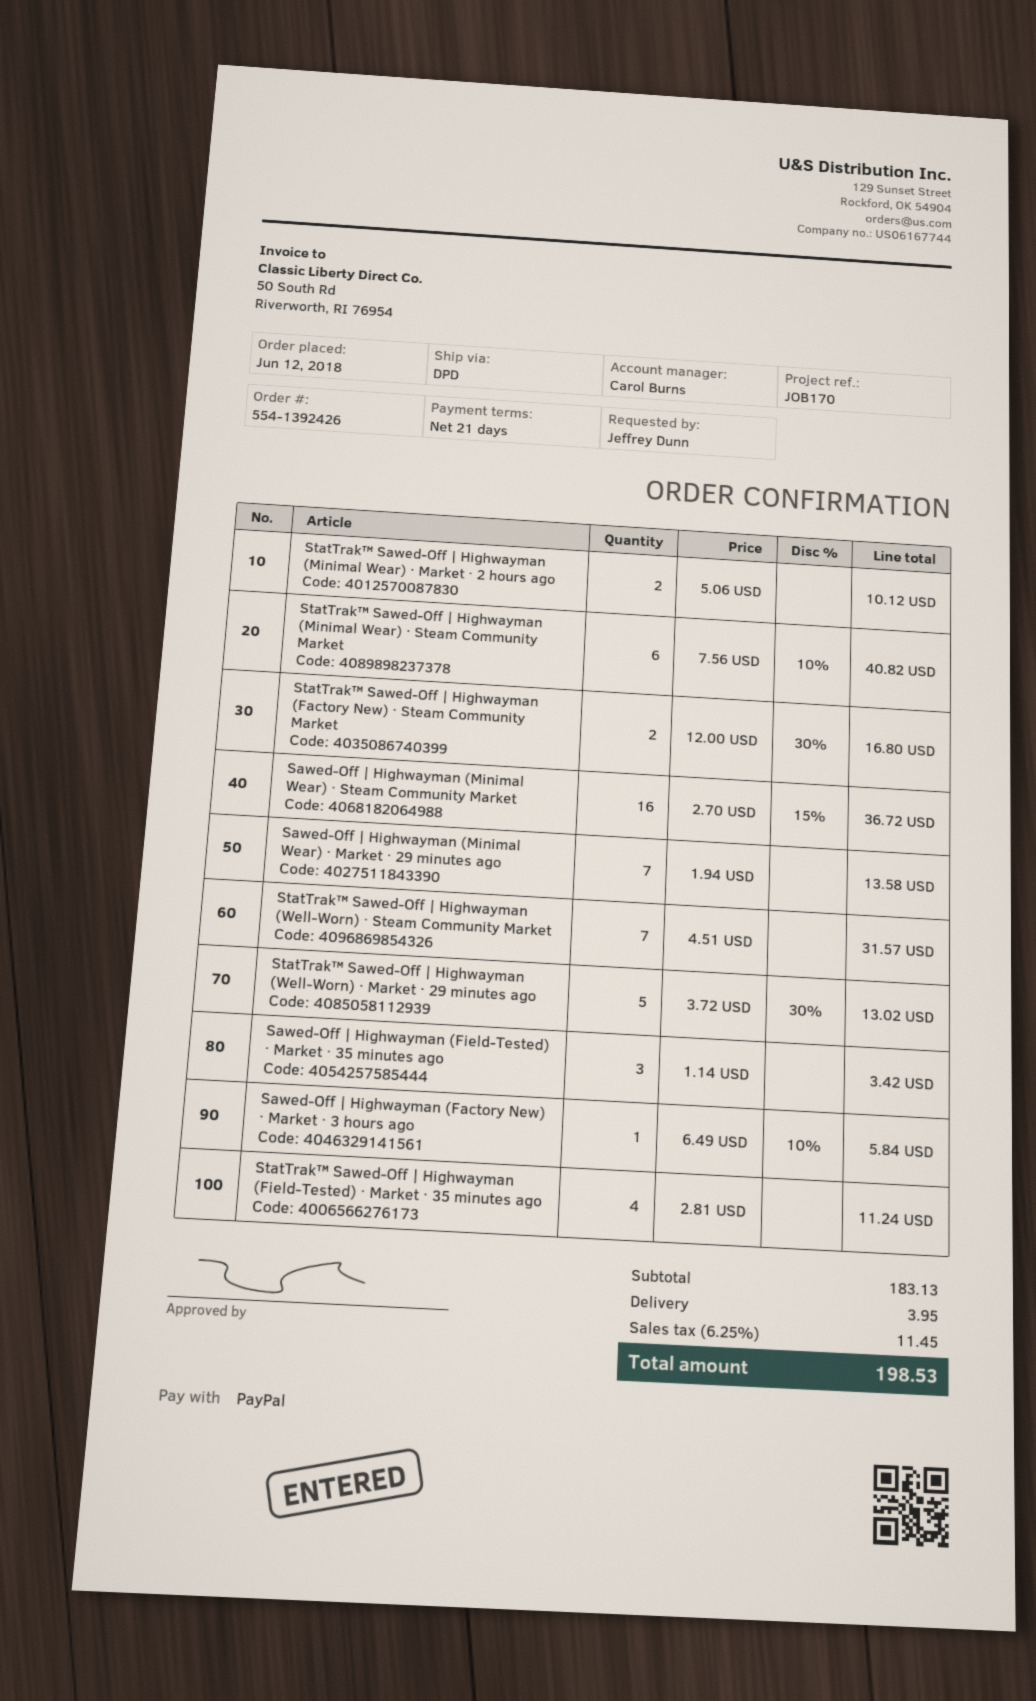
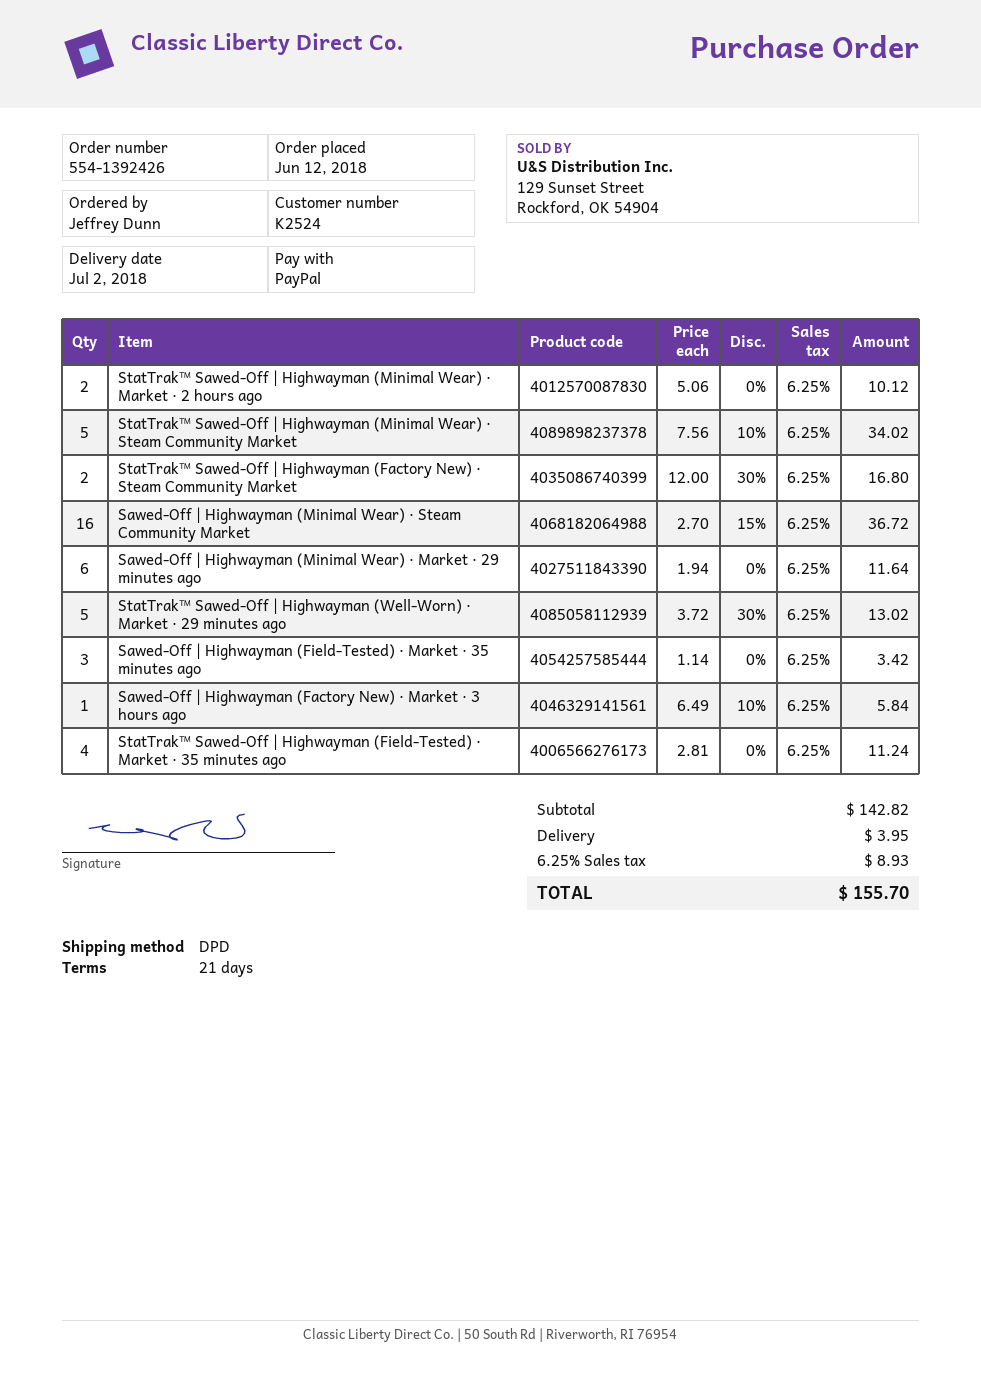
StatTrak™ Sawed-Off | Highwayman (Minimal Wear) · Steam Community Market: 6 x 7.56 - 10% = 40.82 -> 5 x 7.56 - 10% = 34.02
Sawed-Off | Highwayman (Minimal Wear) · Market · 29 minutes ago: 7 x 1.94 = 13.58 -> 6 x 1.94 = 11.64
StatTrak™ Sawed-Off | Highwayman (Well-Worn) · Steam Community Market: 7 x 4.51 = 31.57 -> none
subtotal: 183.13 -> 142.82
tax: 6.25% = 11.45 -> 6.25% = 8.93
total: 198.53 -> 155.70

